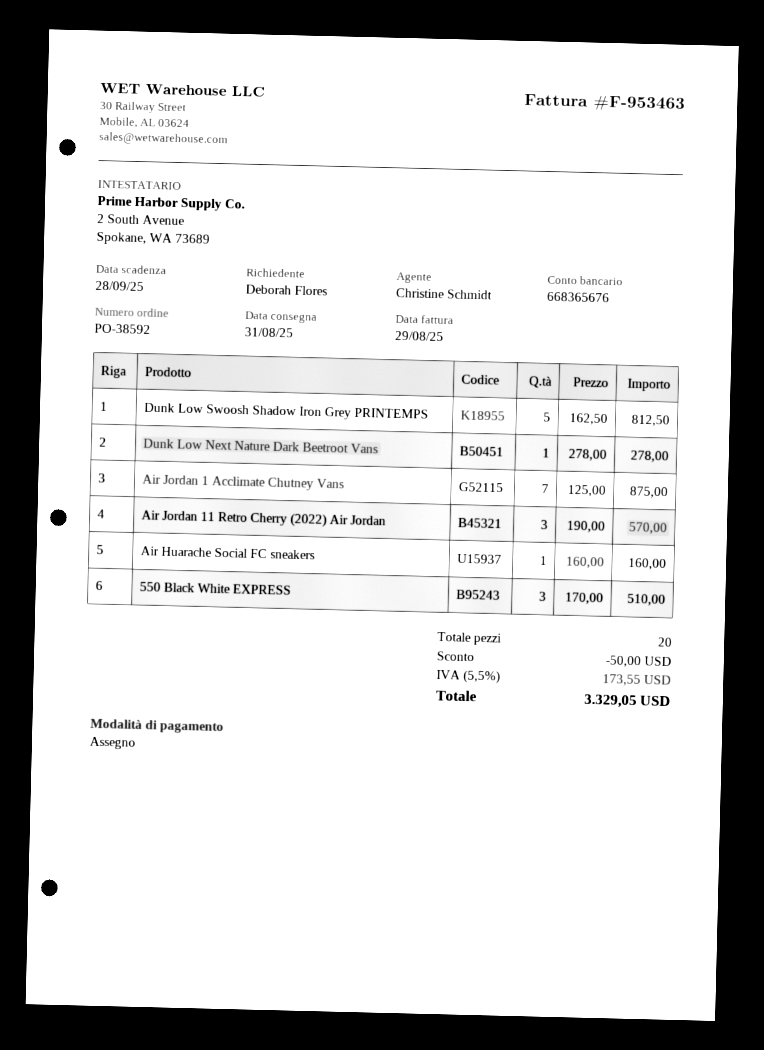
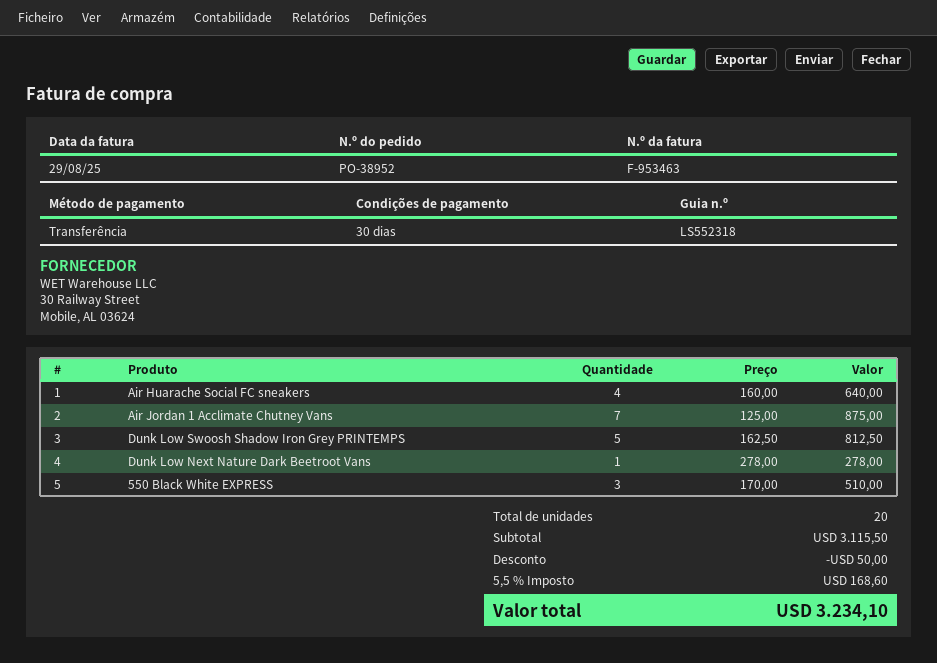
order number: PO-38592 -> PO-38952
payment method: cheque -> bank transfer
Air Jordan 11 Retro Cherry (2022) Air Jordan: 3 x 190.00 = 570.00 -> none
Air Huarache Social FC sneakers: 1 x 160.00 = 160.00 -> 4 x 160.00 = 640.00
tax: 5.5% = 173.55 -> 5.5% = 168.60
total: 3329.05 -> 3234.10

